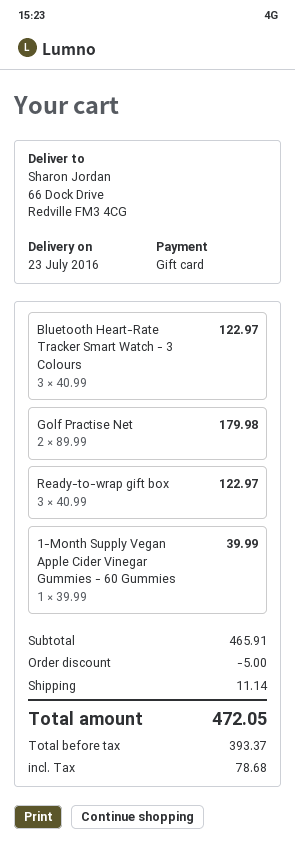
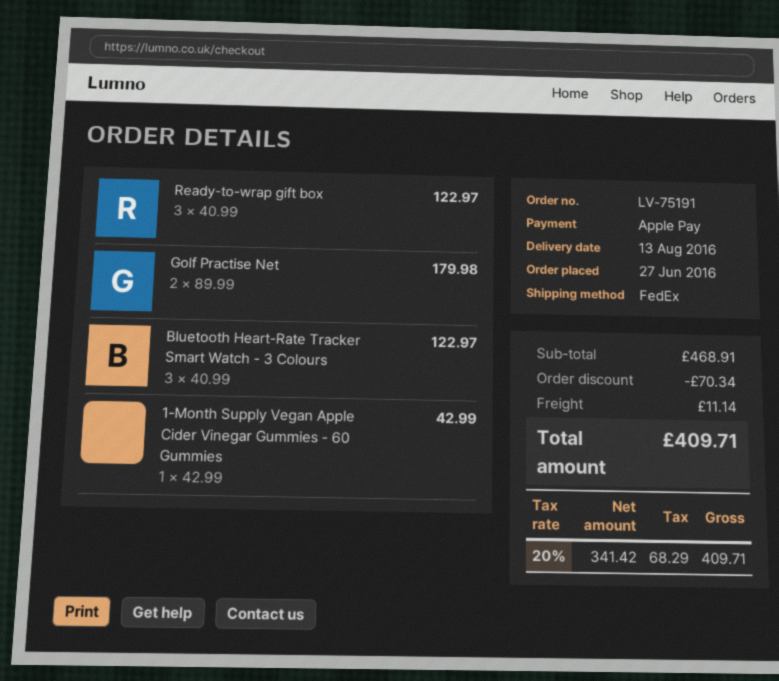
delivery date: 2016-07-23 -> 2016-08-13
payment method: gift card -> Apple Pay
1-Month Supply Vegan Apple Cider Vinegar Gummies - 60 Gummies: 1 x 39.99 = 39.99 -> 1 x 42.99 = 42.99
subtotal: 465.91 -> 468.91
discount: 5.00 -> 70.34
net: 393.37 -> 341.42
tax: 78.68 -> 68.29
total: 472.05 -> 409.71

